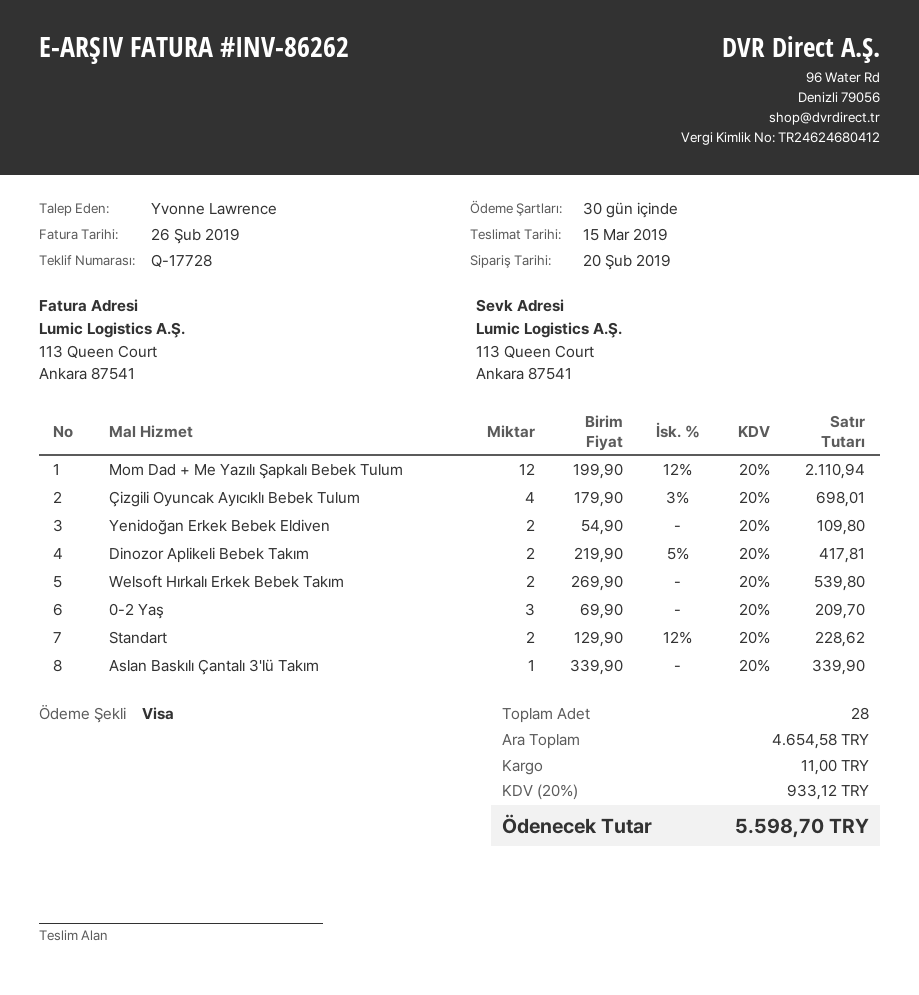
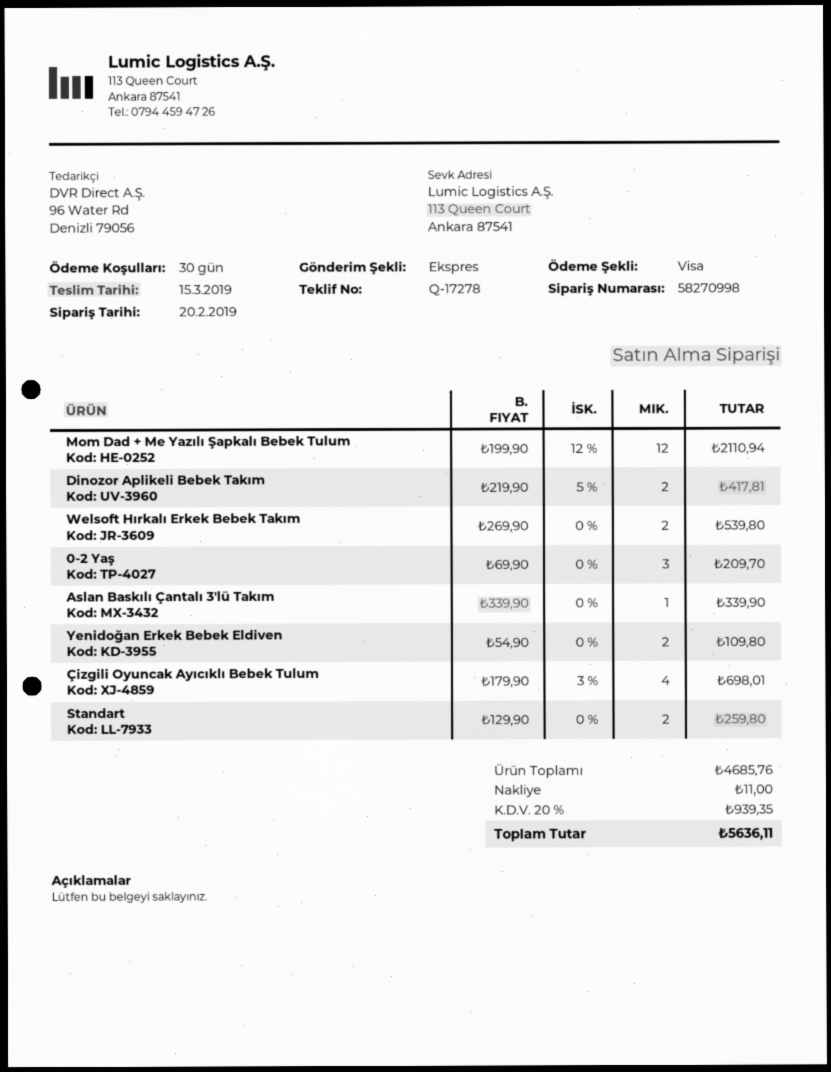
quote number: Q-17728 -> Q-17278
Standart: 2 x 129.90 - 12% = 228.62 -> 2 x 129.90 = 259.80
subtotal: 4654.58 -> 4685.76
tax: 20% = 933.12 -> 20% = 939.35
total: 5598.70 -> 5636.11

